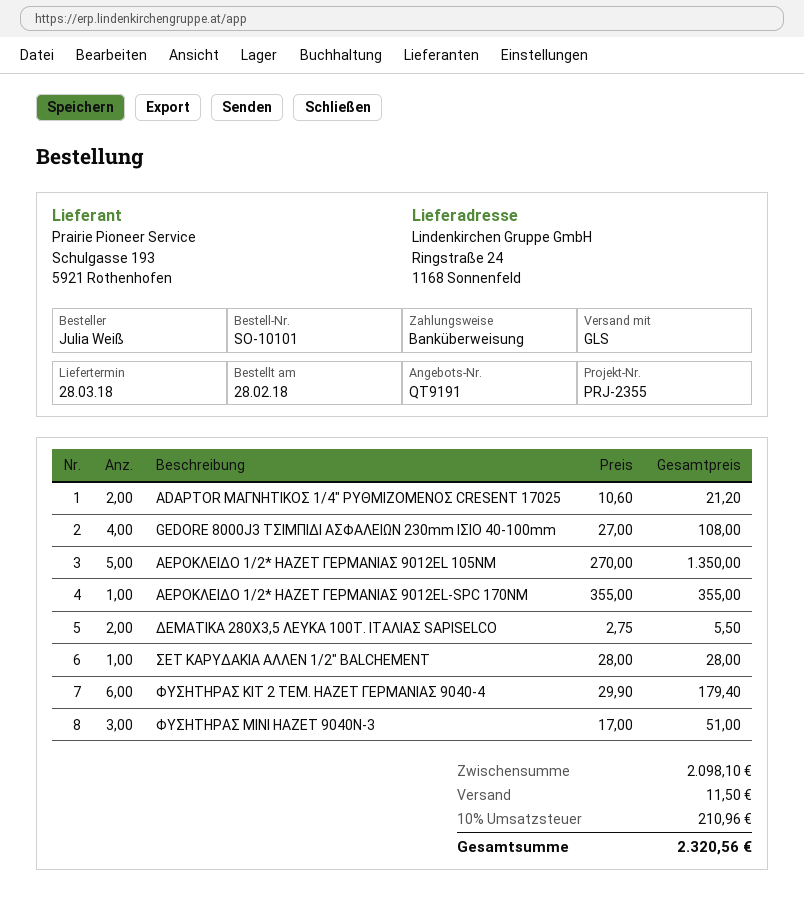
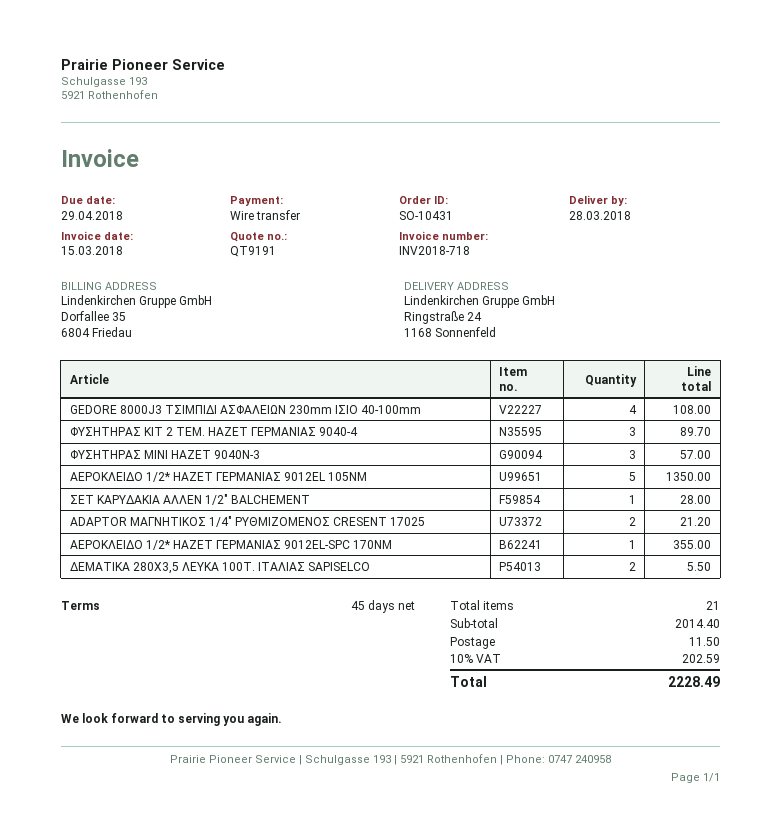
order number: SO-10101 -> SO-10431
ΦΥΣΗΤΗΡΑΣ ΚΙΤ 2 ΤΕΜ. HAZET ΓΕΡΜΑΝΙΑΣ 9040-4: 6 for 179.40 -> 3 for 89.70
ΦΥΣΗΤΗΡΑΣ ΜΙΝΙ HAZET 9040Ν-3: 3 for 51.00 -> 3 for 57.00
subtotal: 2098.10 -> 2014.40
tax: 10% = 210.96 -> 10% = 202.59
total: 2320.56 -> 2228.49

